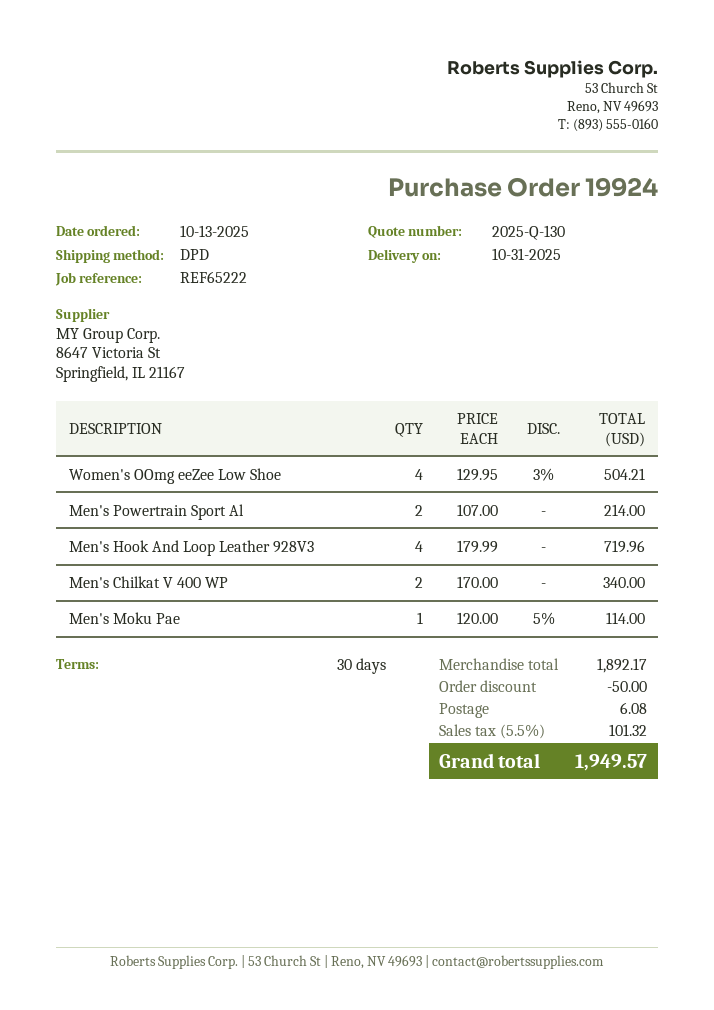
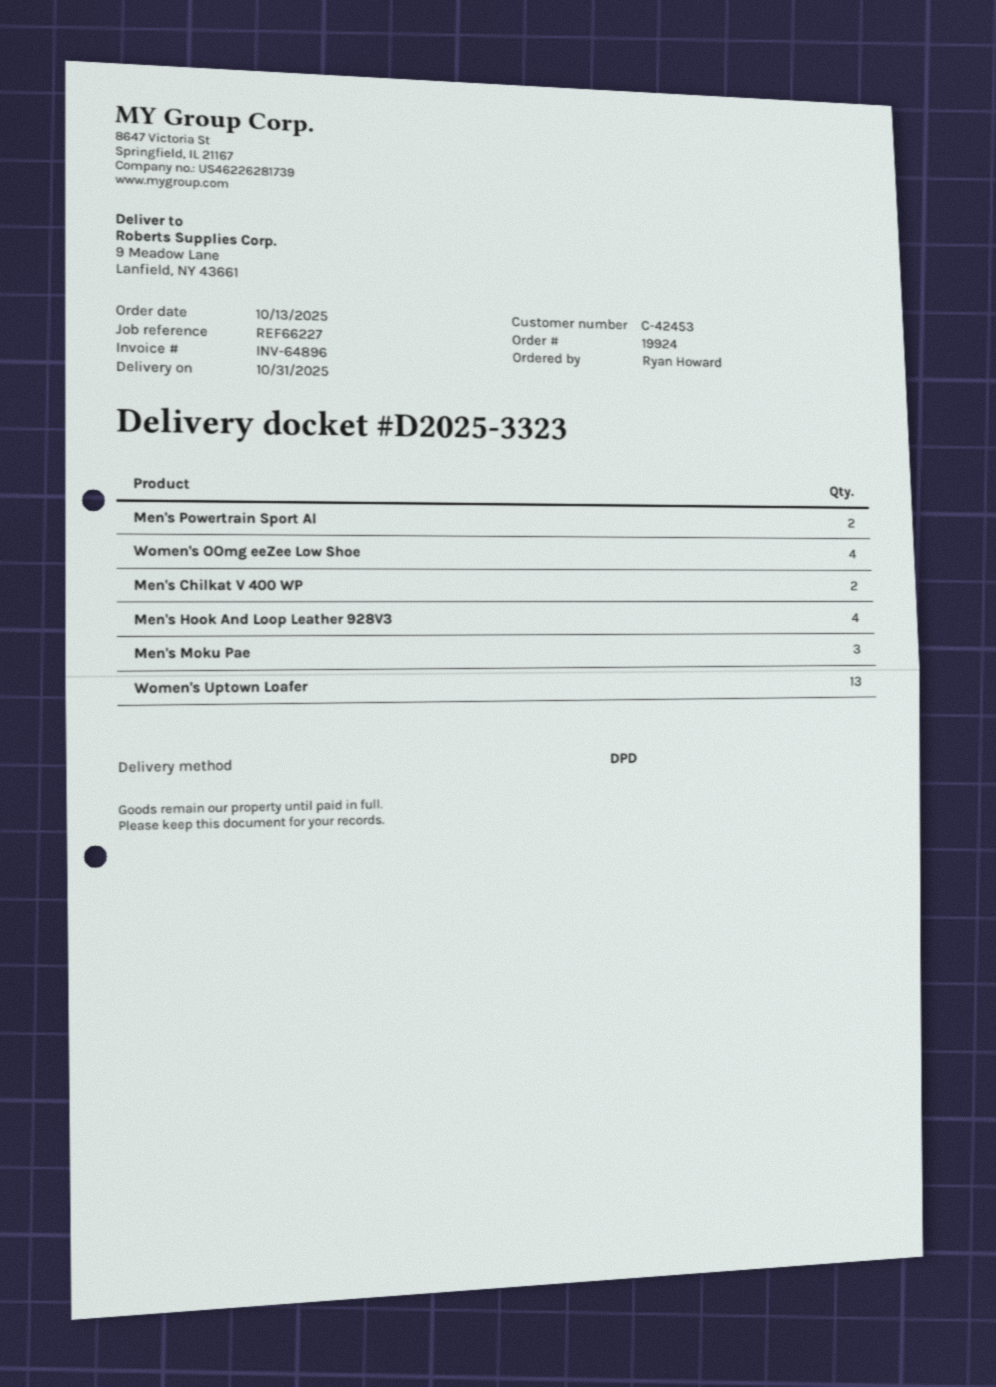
reference: REF65222 -> REF66227
Men's Moku Pae: 1 -> 3
Women's Uptown Loafer: none -> 13

